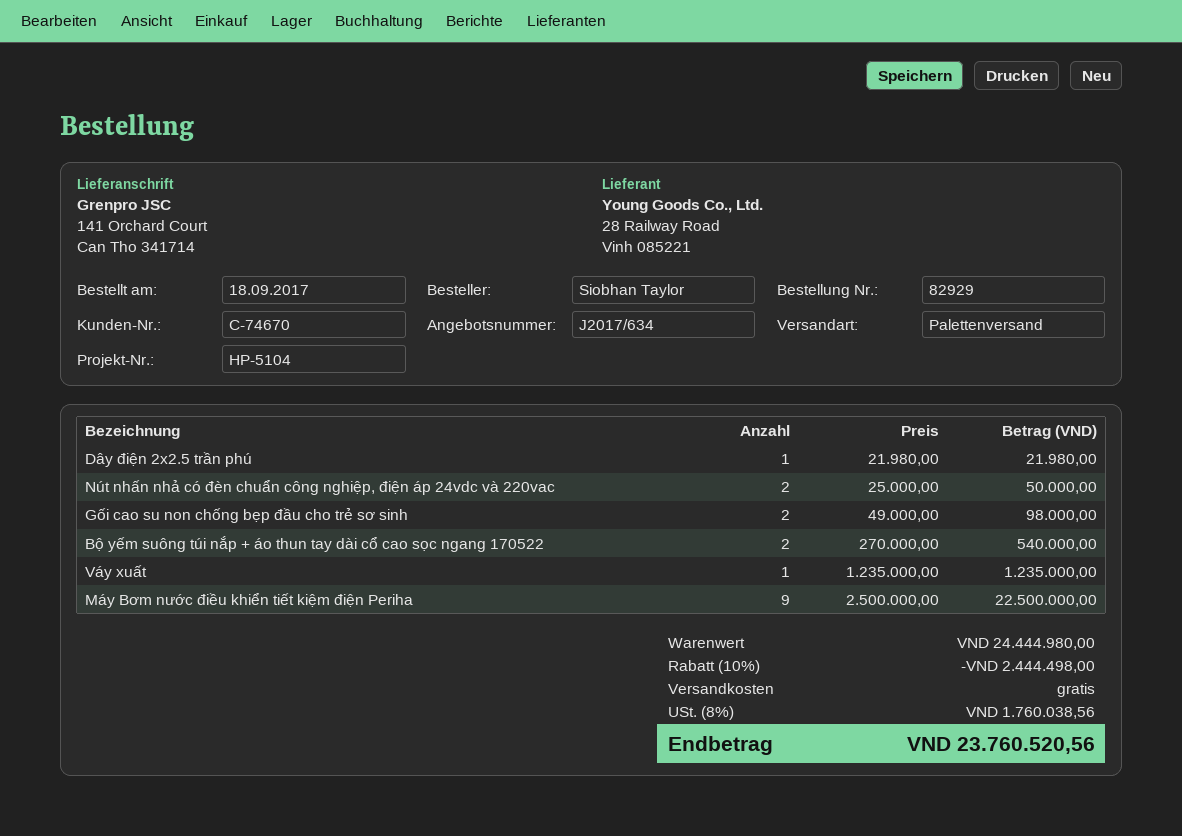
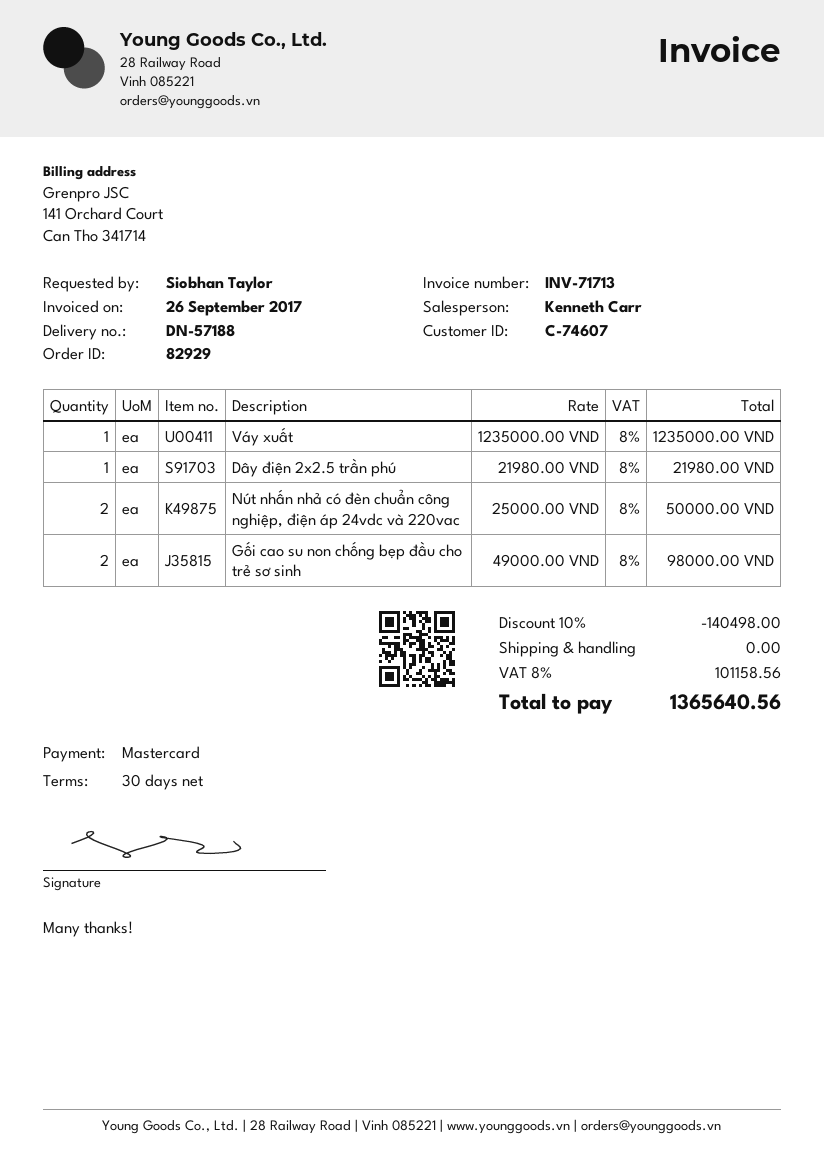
customer number: C-74670 -> C-74607
Bộ yếm suông túi nắp + áo thun tay dài cổ cao sọc ngang 170522: 2 x 270000.00 = 540000.00 -> none
Máy Bơm nước điều khiển tiết kiệm điện Periha: 9 x 2500000.00 = 22500000.00 -> none
discount: 10% = 2444498.00 -> 10% = 140498.00
tax: 8% = 1760038.56 -> 8% = 101158.56
total: 23760520.56 -> 1365640.56

